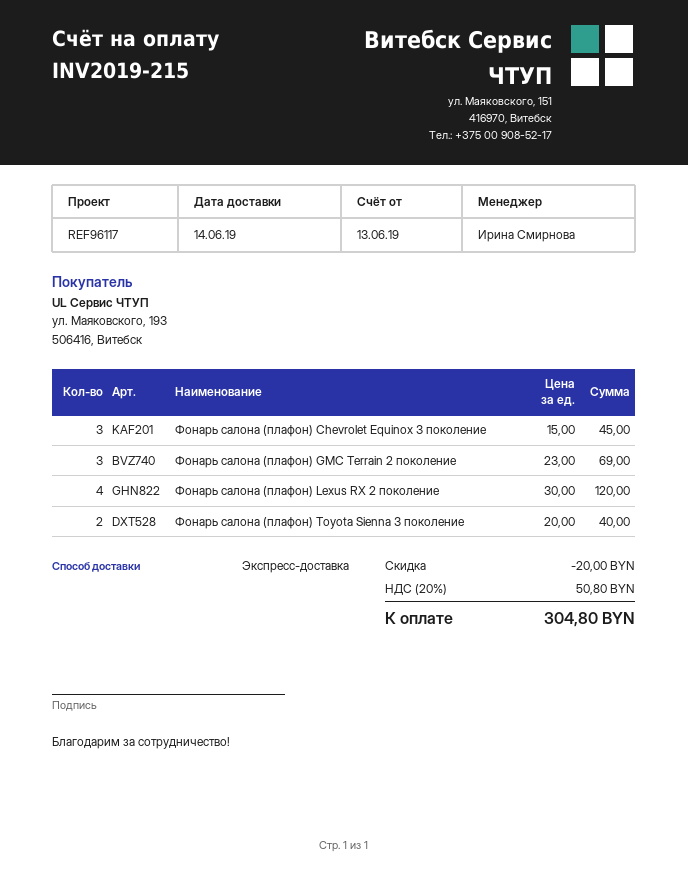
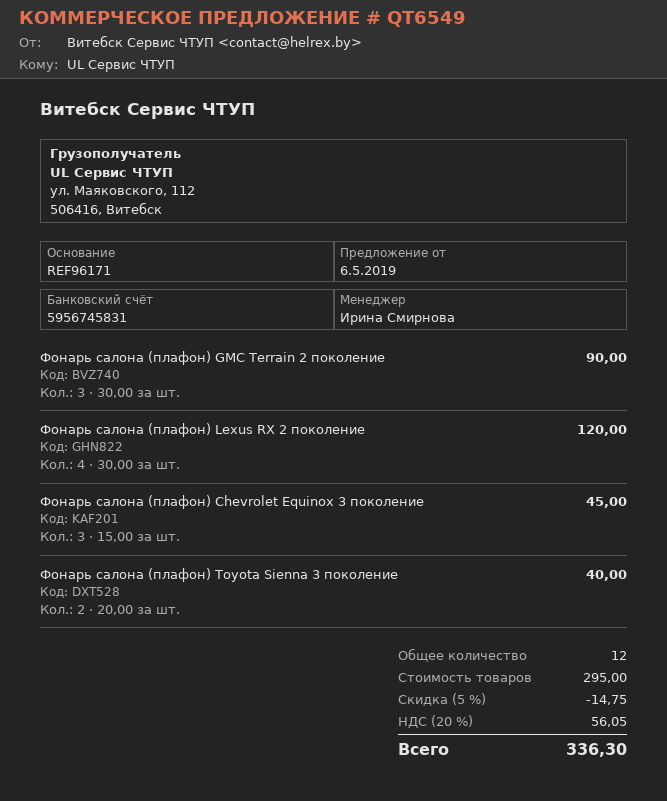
reference: REF96117 -> REF96171
Фонарь салона (плафон) GMC Terrain 2 поколение: 3 x 23.00 = 69.00 -> 3 x 30.00 = 90.00
discount: 20.00 -> 14.75
tax: 20% = 50.80 -> 20% = 56.05
total: 304.80 -> 336.30

